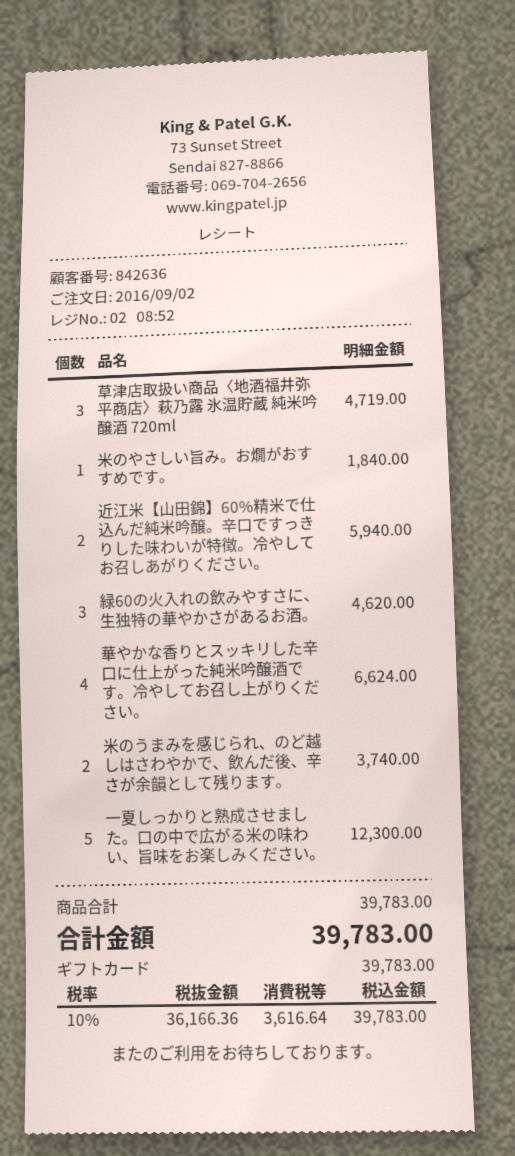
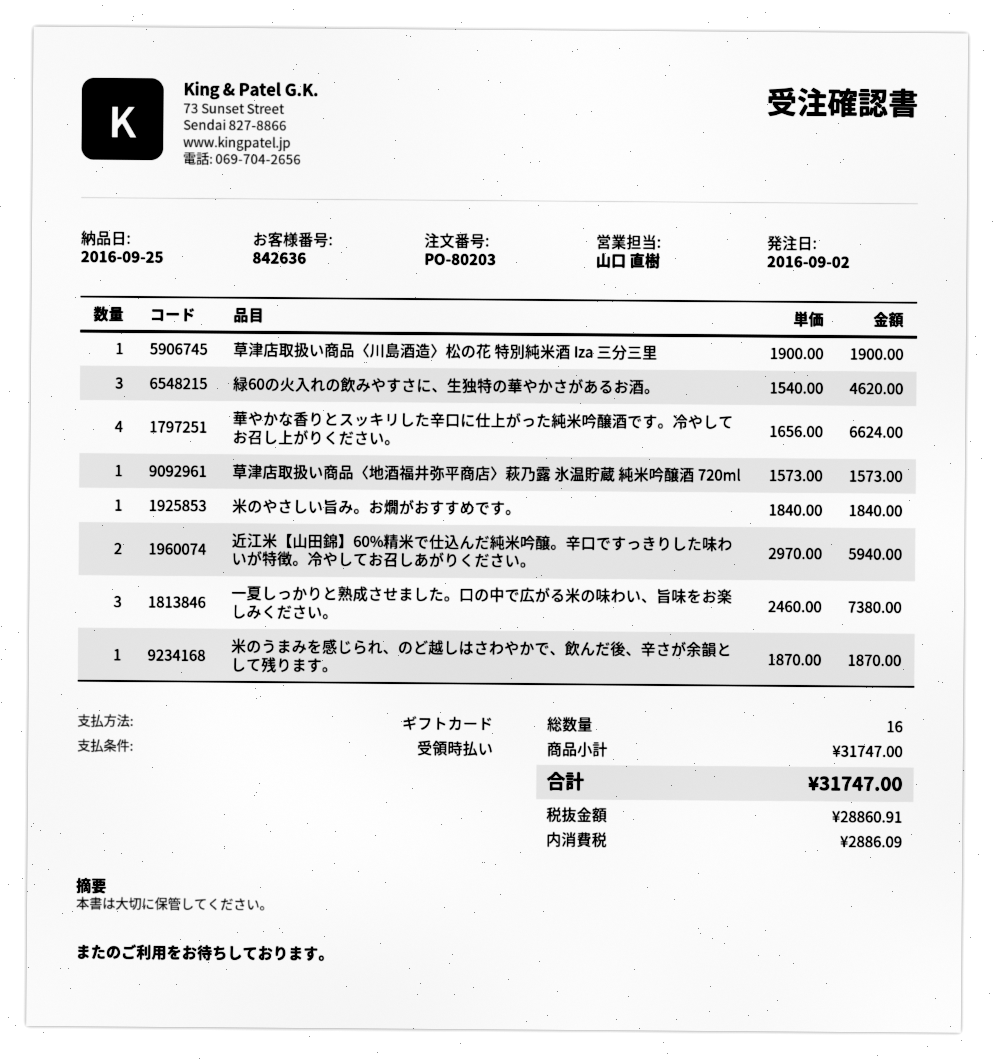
草津店取扱い商品〈地酒福井弥平商店〉萩乃露 氷温貯蔵 純米吟醸酒 720ml: 3 for 4719.00 -> 1 for 1573.00
米のうまみを感じられ、のど越しはさわやかで、飲んだ後、辛さが余韻として残ります。: 2 for 3740.00 -> 1 for 1870.00
一夏しっかりと熟成させました。口の中で広がる米の味わい、旨味をお楽しみください。: 5 for 12300.00 -> 3 for 7380.00
草津店取扱い商品〈川島酒造〉松の花 特別純米酒 Iza 三分三里: none -> 1 for 1900.00
subtotal: 39783.00 -> 31747.00
net: 36166.36 -> 28860.91
tax: 3616.64 -> 2886.09
total: 39783.00 -> 31747.00

